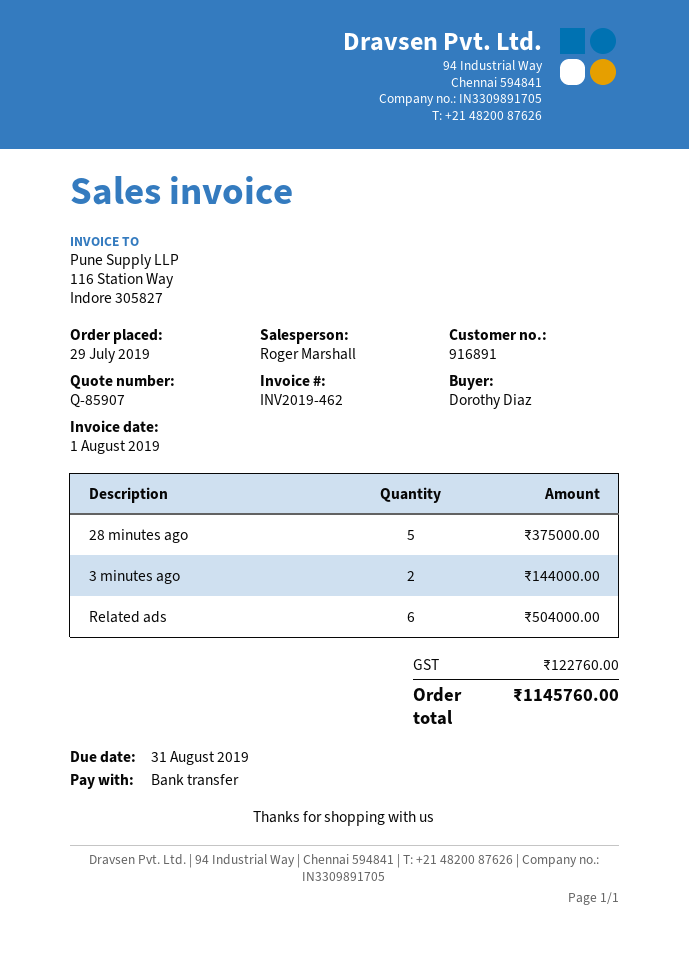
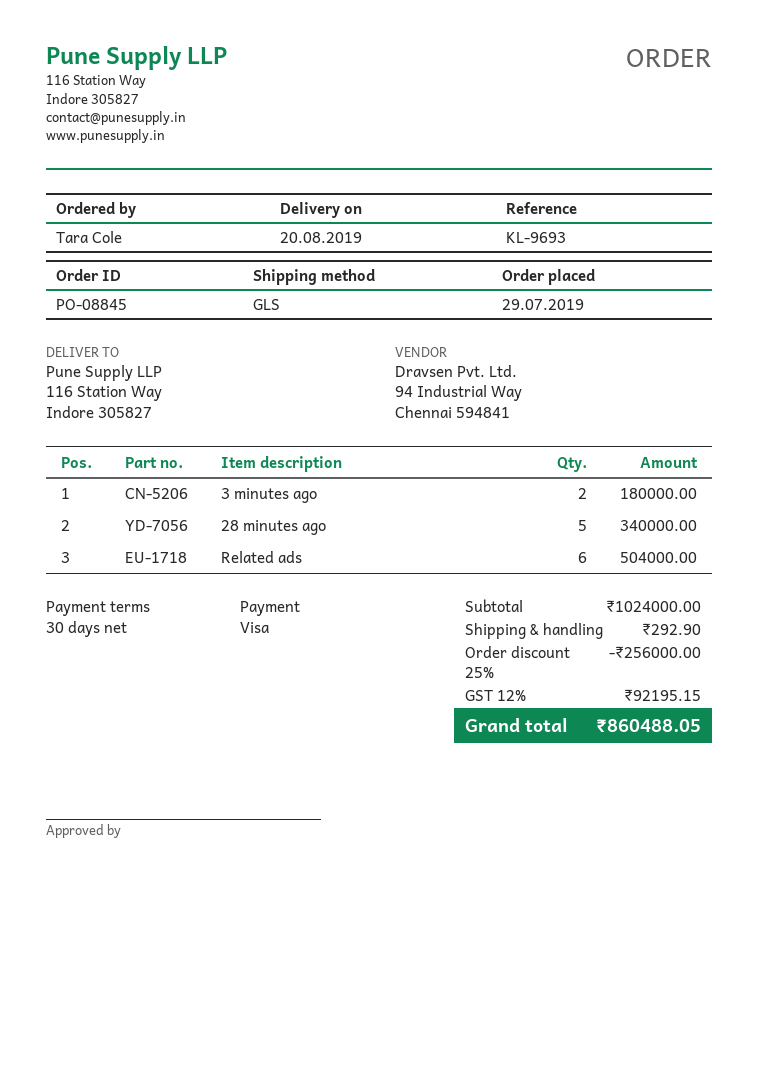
ordered by: Dorothy Diaz -> Tara Cole
payment method: bank transfer -> Visa
28 minutes ago: 5 for 375000.00 -> 5 for 340000.00
3 minutes ago: 2 for 144000.00 -> 2 for 180000.00
discount: none -> 25% = 256000.00
shipping: none -> 292.90
tax: 122760.00 -> 92195.15
total: 1145760.00 -> 860488.05

